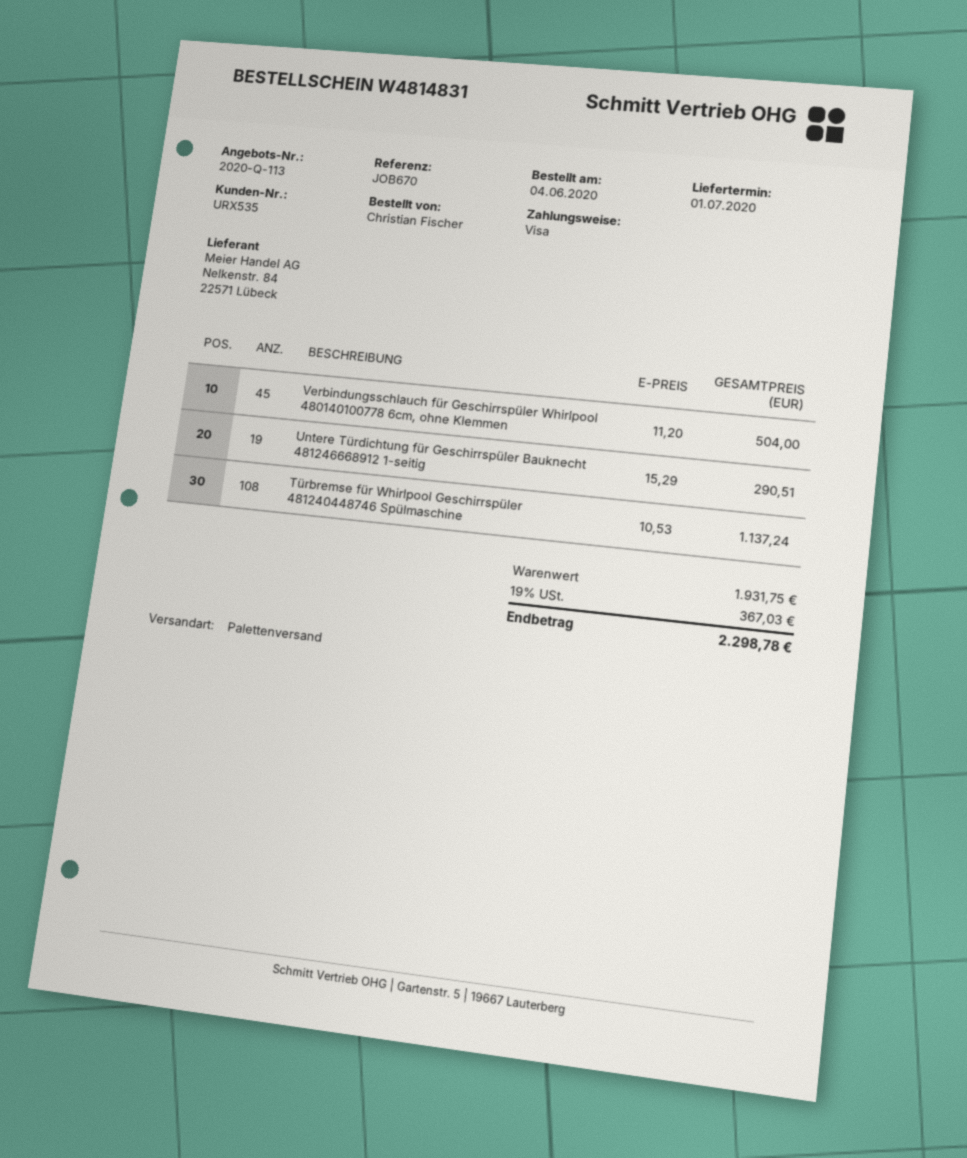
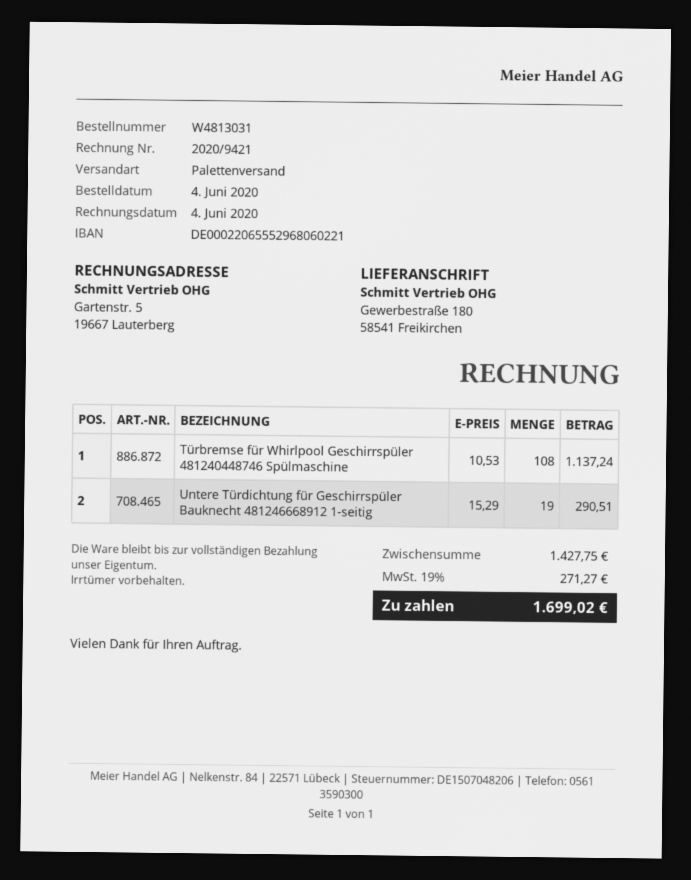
order number: W4814831 -> W4813031
Verbindungsschlauch für Geschirrspüler Whirlpool 480140100778 6cm, ohne Klemmen: 45 x 11.20 = 504.00 -> none
subtotal: 1931.75 -> 1427.75
tax: 19% = 367.03 -> 19% = 271.27
total: 2298.78 -> 1699.02

